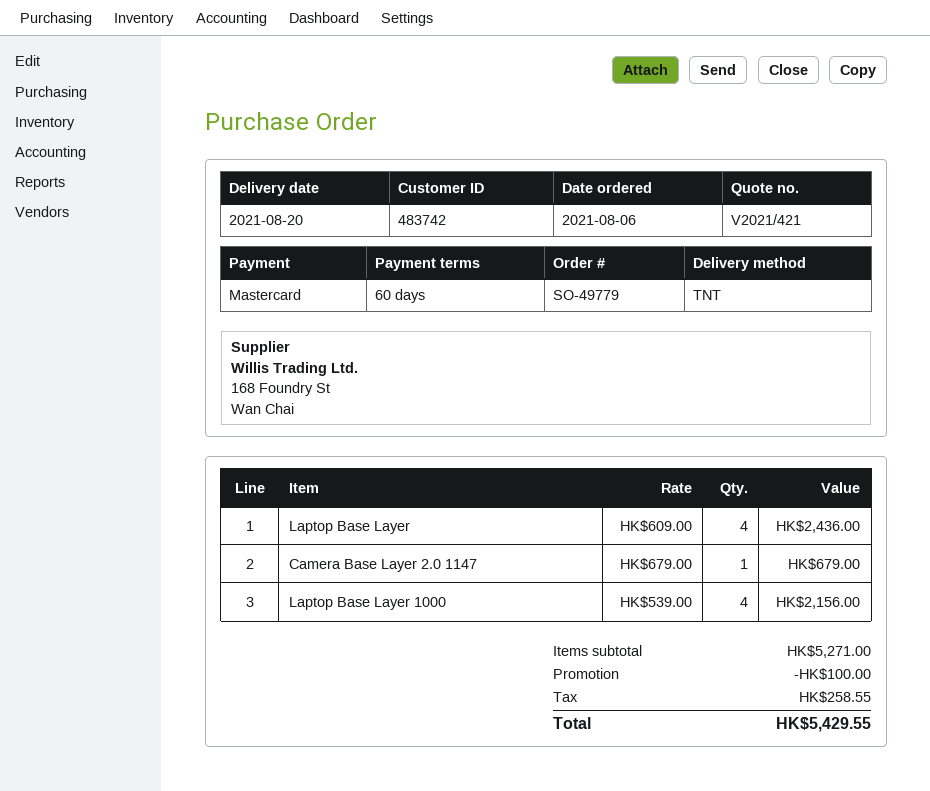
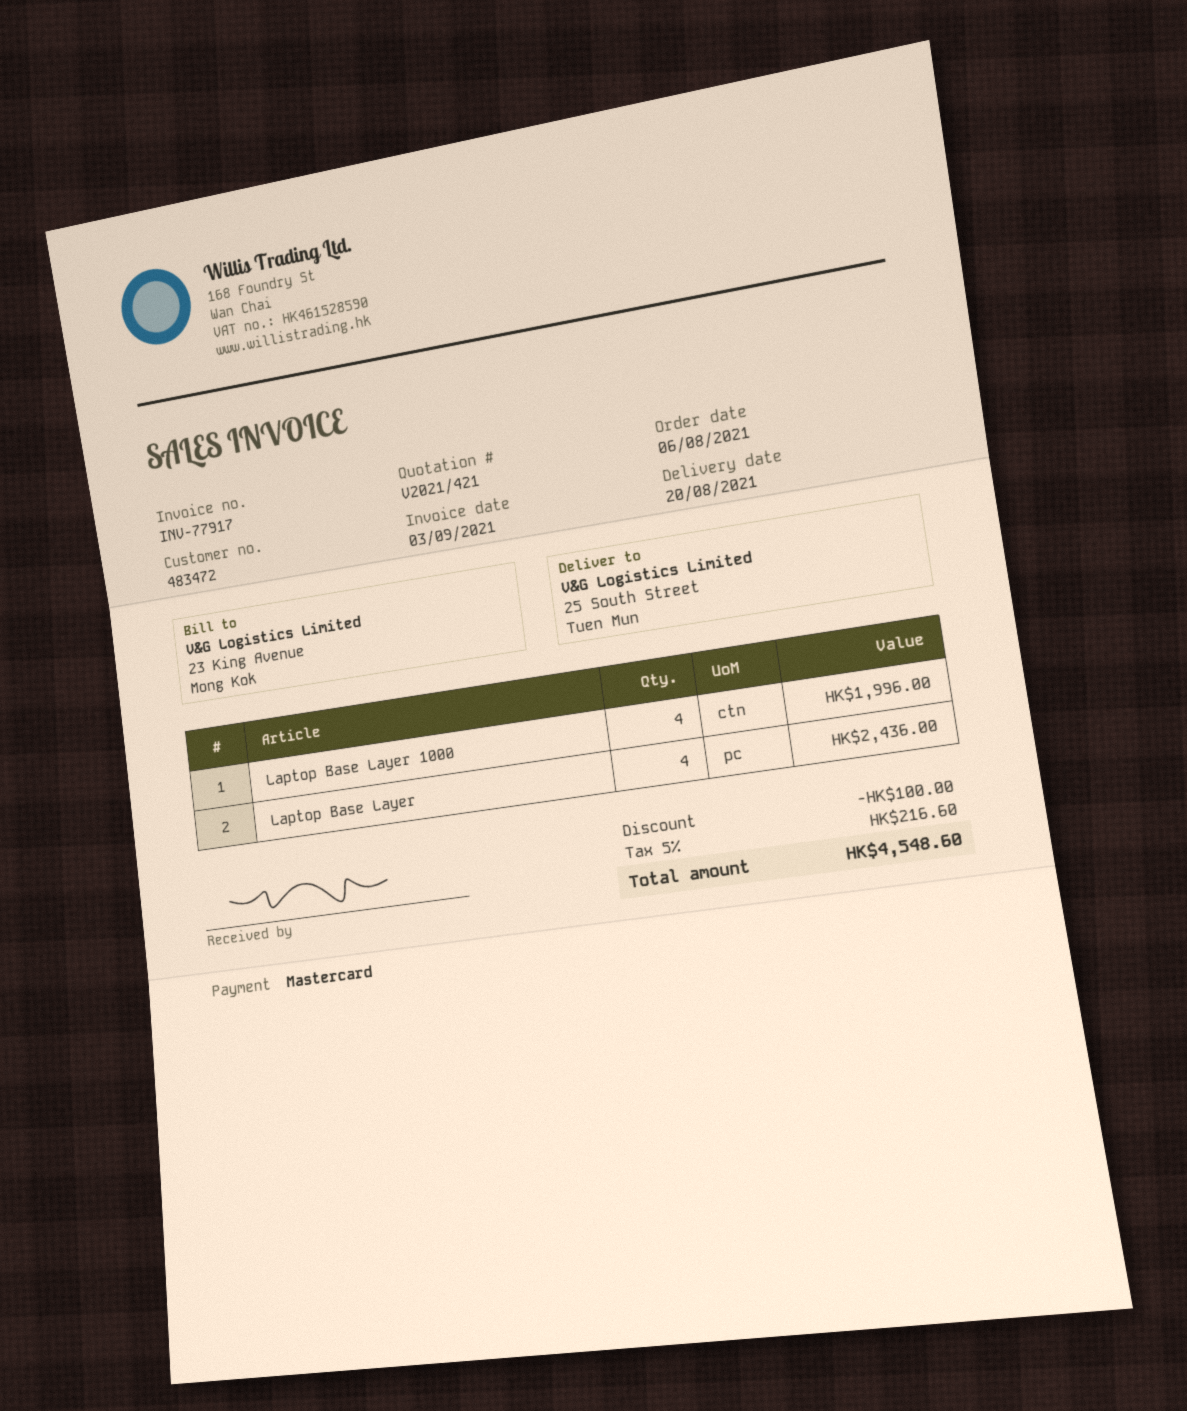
customer number: 483742 -> 483472
Camera Base Layer 2.0 1147: 1 for 679.00 -> none
Laptop Base Layer 1000: 4 for 2156.00 -> 4 for 1996.00
tax: 258.55 -> 216.60
total: 5429.55 -> 4548.60

